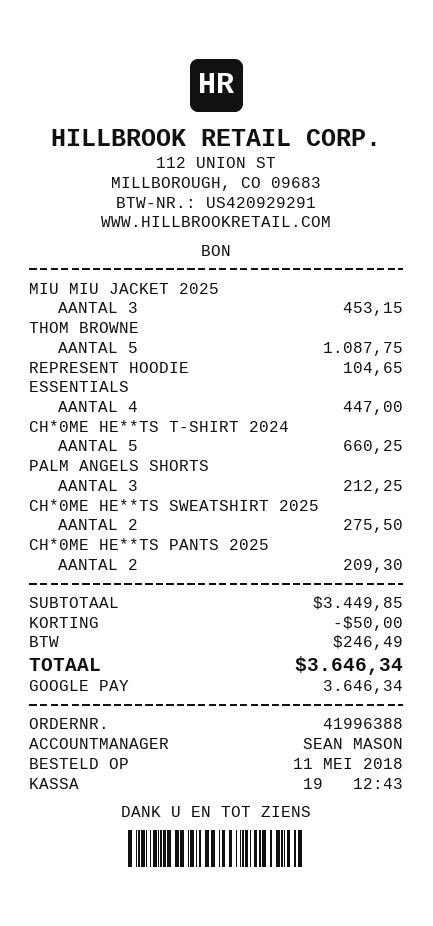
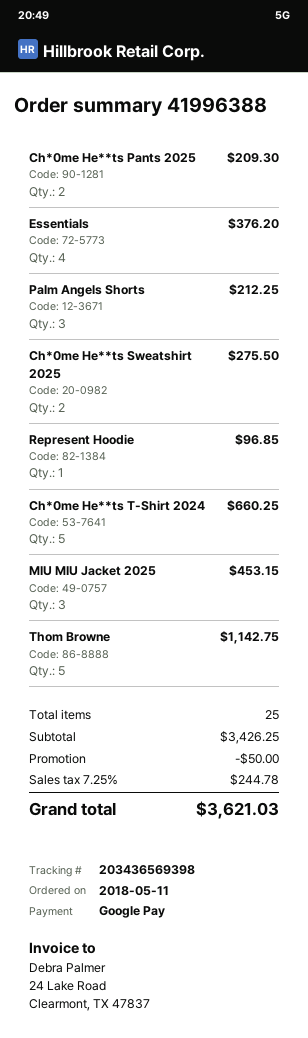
THOM BROWNE: 5 for 1087.75 -> 5 for 1142.75
REPRESENT HOODIE: 1 for 104.65 -> 1 for 96.85
ESSENTIALS: 4 for 447.00 -> 4 for 376.20
subtotal: 3449.85 -> 3426.25
tax: 246.49 -> 244.78
total: 3646.34 -> 3621.03

